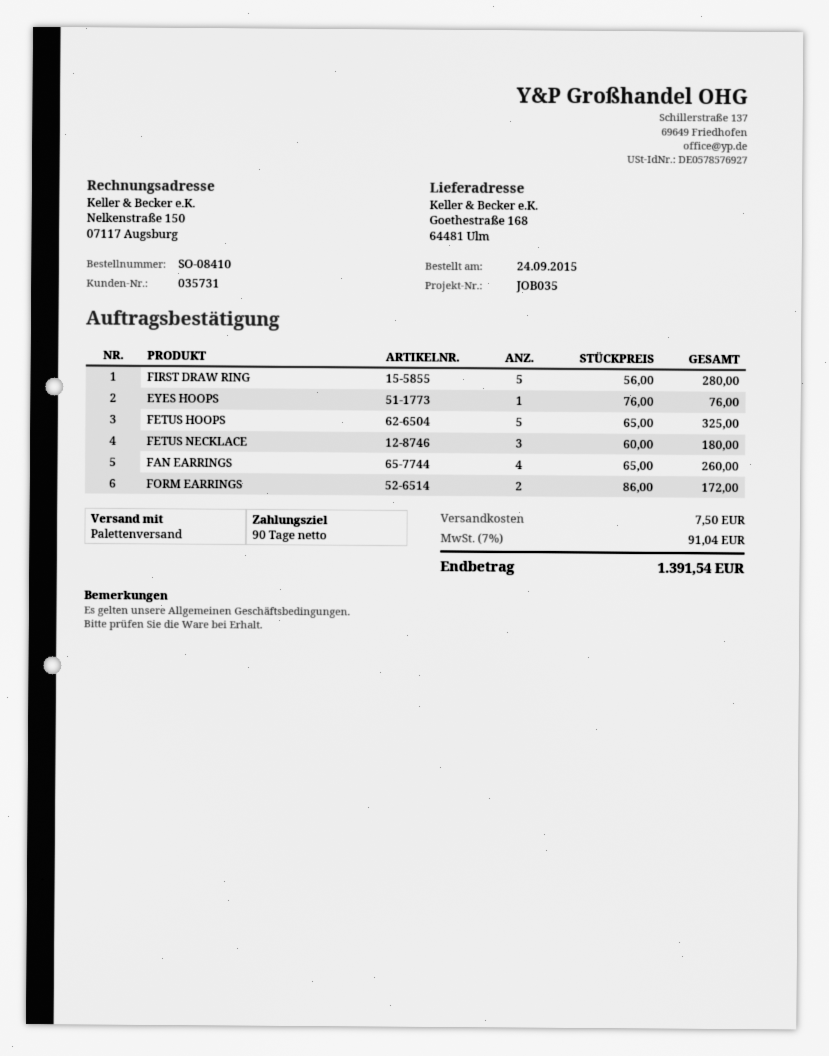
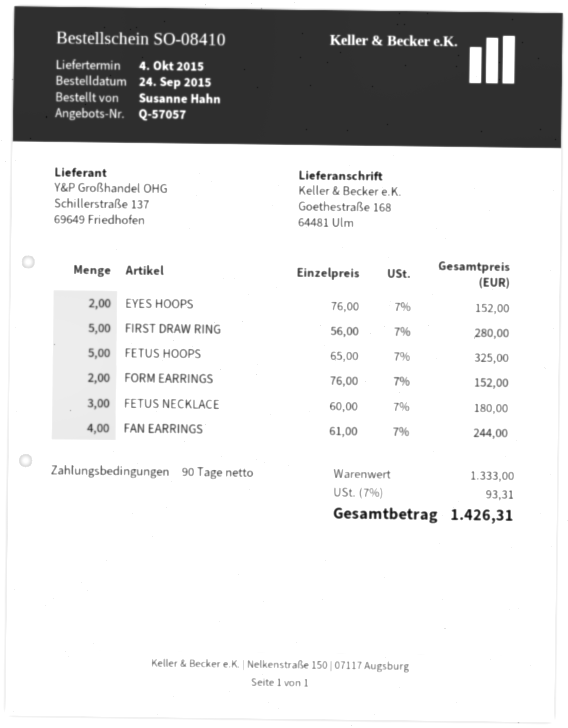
EYES HOOPS: 1 x 76.00 = 76.00 -> 2 x 76.00 = 152.00
FAN EARRINGS: 4 x 65.00 = 260.00 -> 4 x 61.00 = 244.00
FORM EARRINGS: 2 x 86.00 = 172.00 -> 2 x 76.00 = 152.00
shipping: 7.50 -> none
tax: 7% = 91.04 -> 7% = 93.31
total: 1391.54 -> 1426.31

